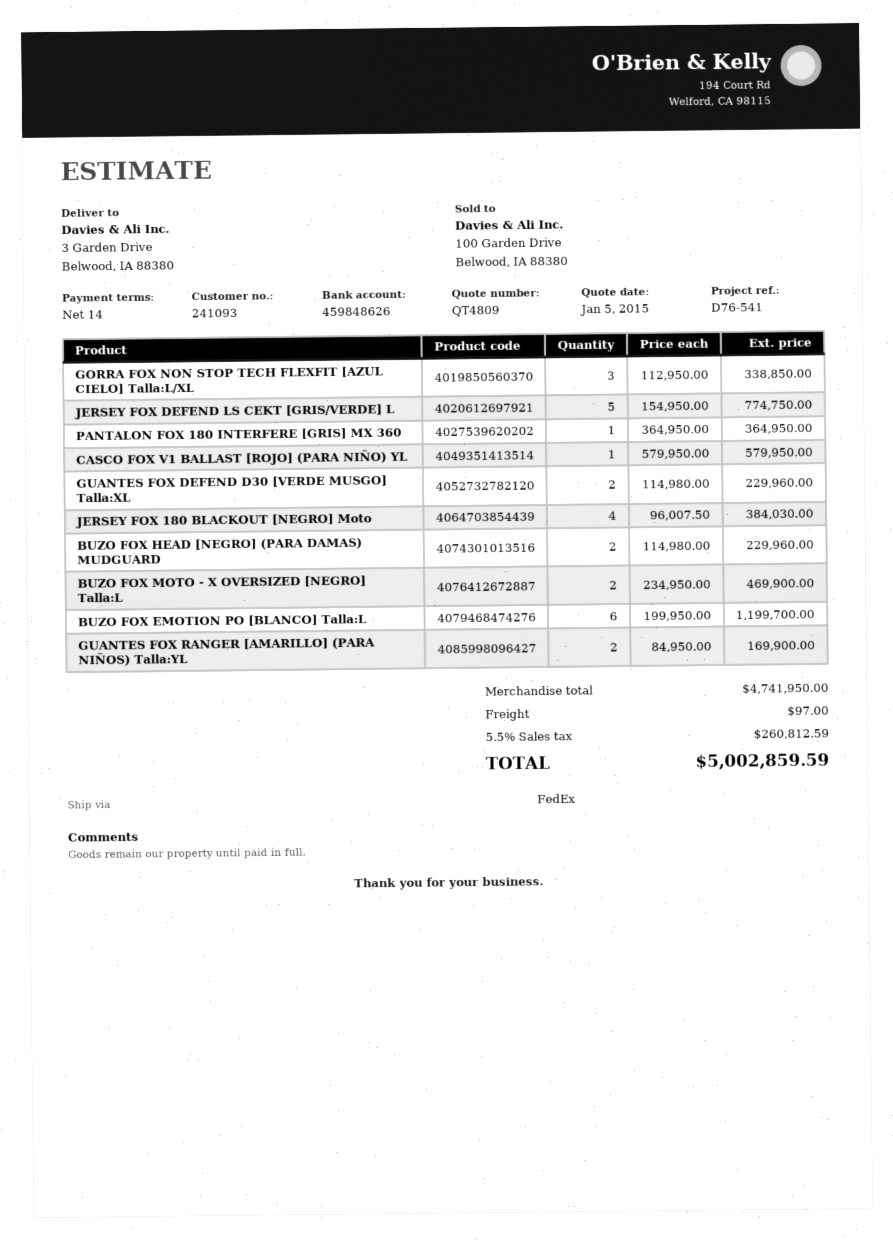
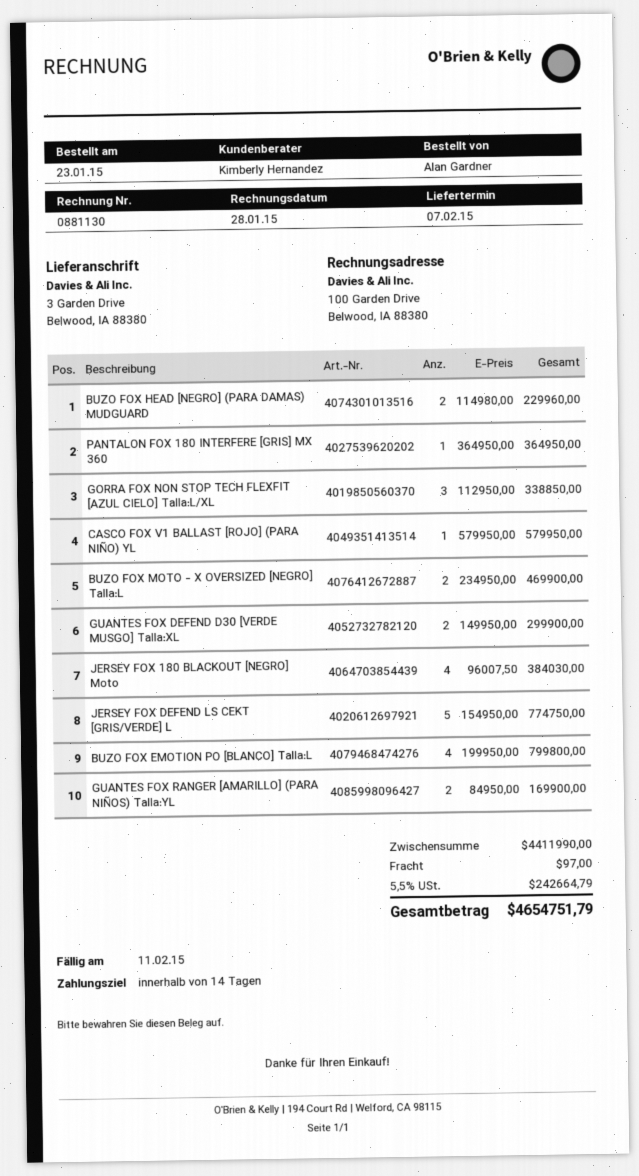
GUANTES FOX DEFEND D30 [VERDE MUSGO] Talla:XL: 2 x 114980.00 = 229960.00 -> 2 x 149950.00 = 299900.00
BUZO FOX EMOTION PO [BLANCO] Talla:L: 6 x 199950.00 = 1199700.00 -> 4 x 199950.00 = 799800.00
subtotal: 4741950.00 -> 4411990.00
tax: 5.5% = 260812.59 -> 5.5% = 242664.79
total: 5002859.59 -> 4654751.79

